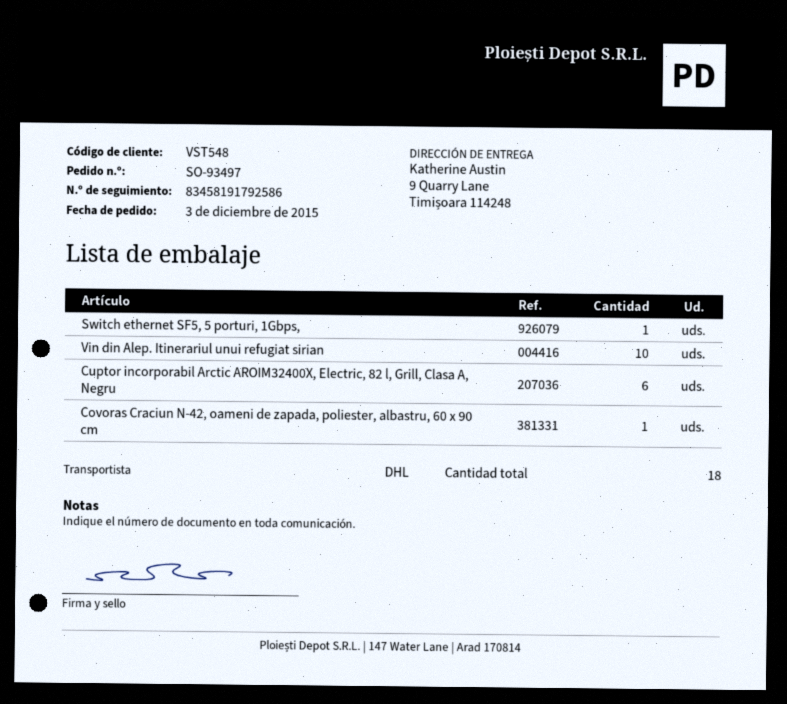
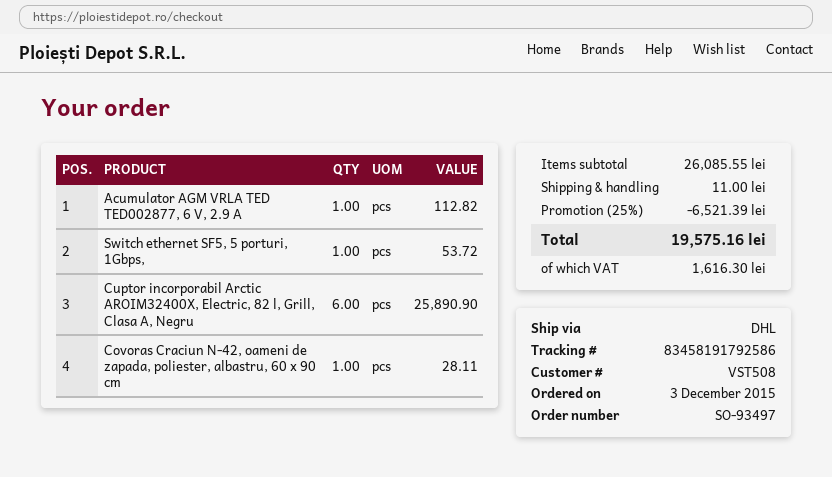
customer number: VST548 -> VST508
Vin din Alep. Itinerariul unui refugiat sirian: 10 -> none
Acumulator AGM VRLA TED TED002877, 6 V, 2.9 A: none -> 1

